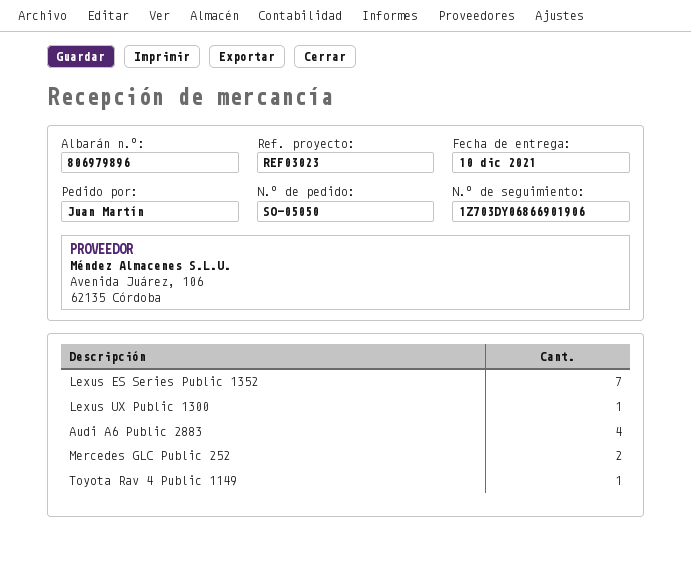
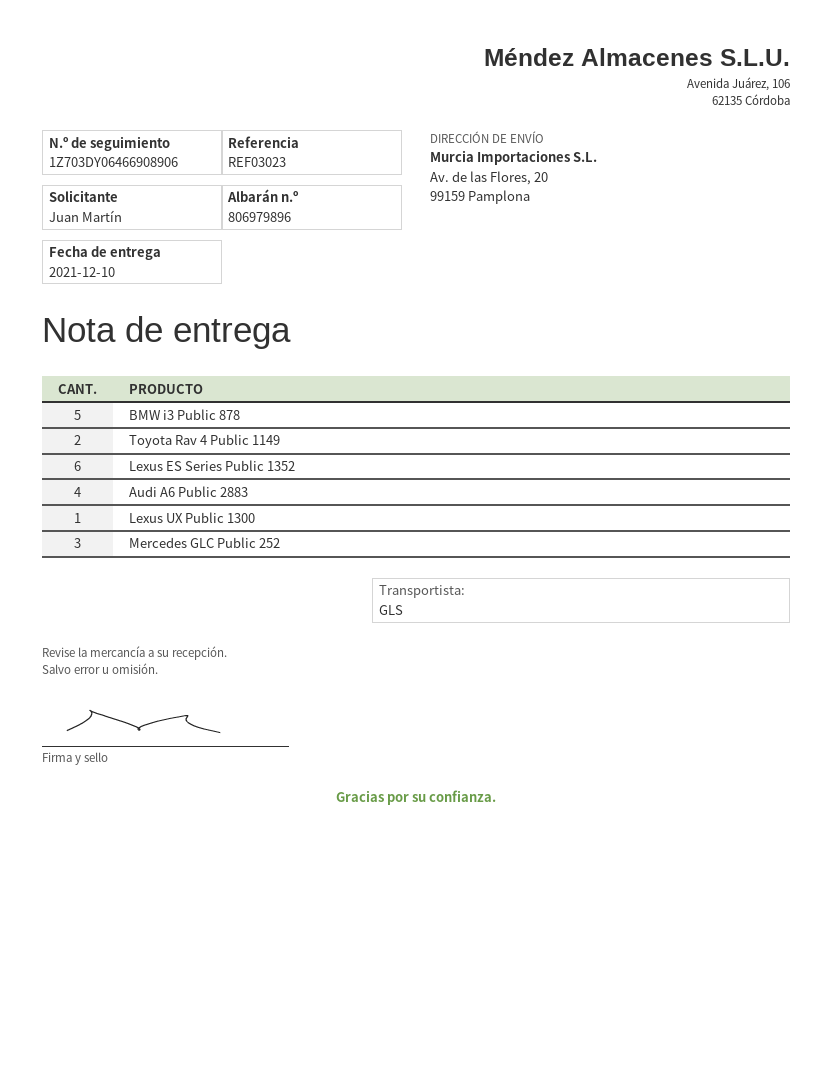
tracking number: 1Z703DY06866901906 -> 1Z703DY06466908906
Lexus ES Series Public 1352: 7 -> 6
Mercedes GLC Public 252: 2 -> 3
Toyota Rav 4 Public 1149: 1 -> 2
BMW i3 Public 878: none -> 5

